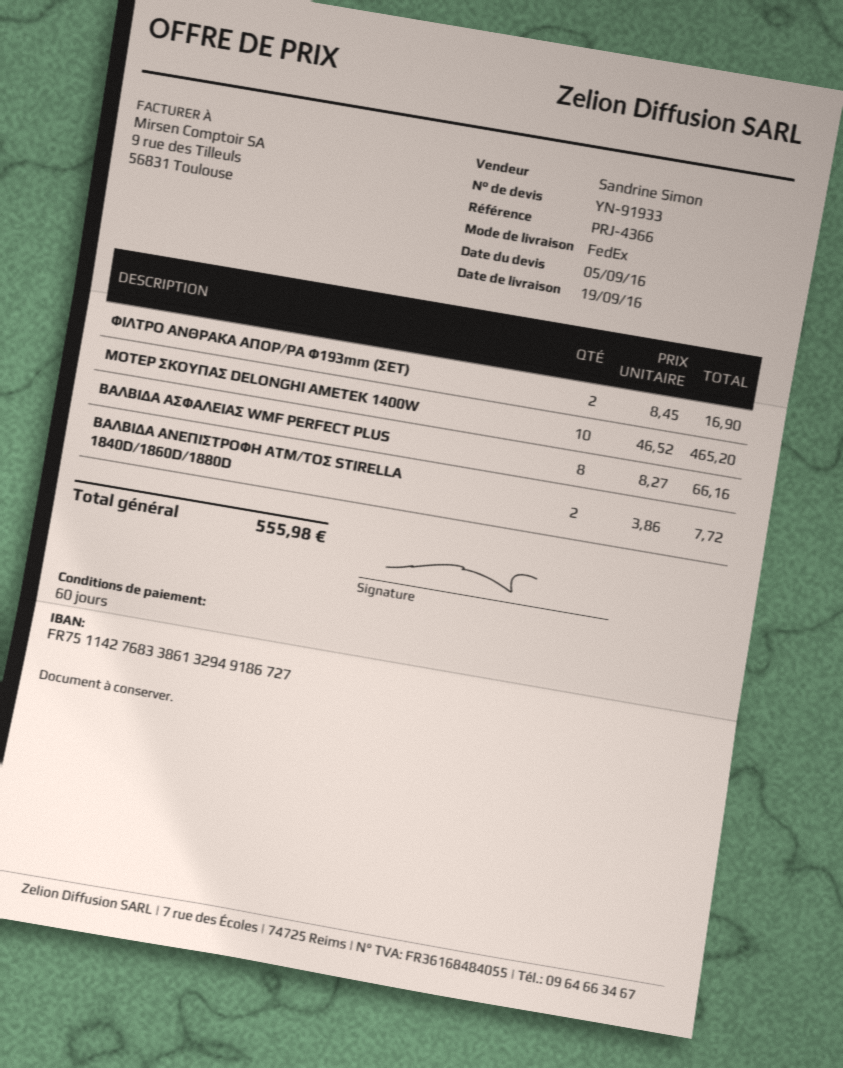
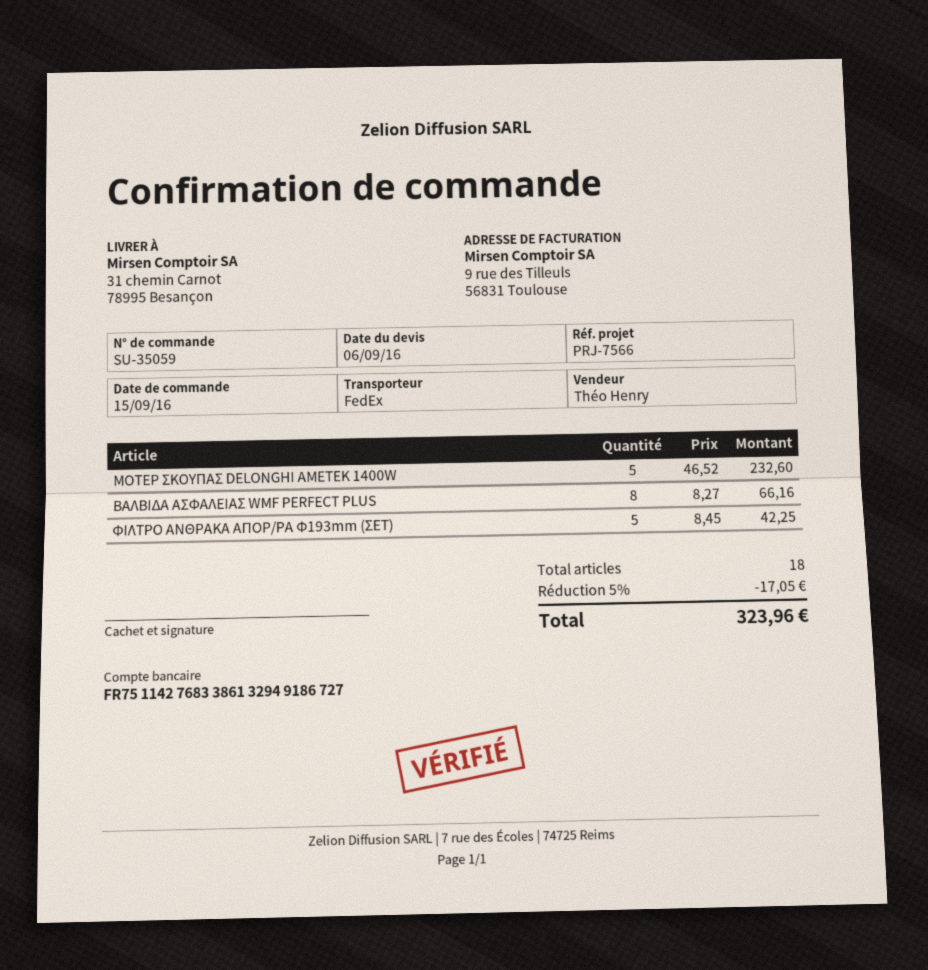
quote date: 2016-09-05 -> 2016-09-06
reference: PRJ-4366 -> PRJ-7566
sales rep: Sandrine Simon -> Théo Henry
ΦΙΛΤΡΟ ΑΝΘΡΑΚΑ ΑΠΟΡ/ΡΑ Φ193mm (ΣΕΤ): 2 x 8.45 = 16.90 -> 5 x 8.45 = 42.25
ΜΟΤΕΡ ΣΚΟΥΠΑΣ DELONGHI AMETEK 1400W: 10 x 46.52 = 465.20 -> 5 x 46.52 = 232.60
ΒΑΛΒΙΔΑ ΑΝΕΠΙΣΤΡΟΦΗ ΑΤΜ/ΤΟΣ STIRELLA 1840D/1860D/1880D: 2 x 3.86 = 7.72 -> none
discount: none -> 5% = 17.05
total: 555.98 -> 323.96

